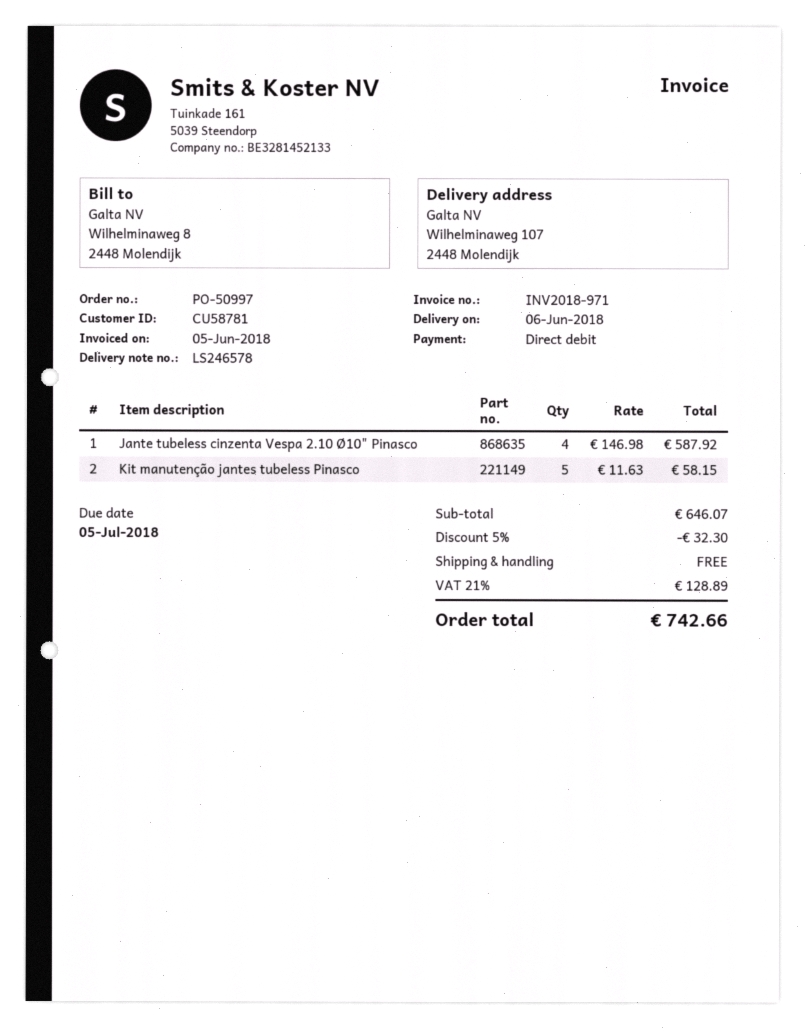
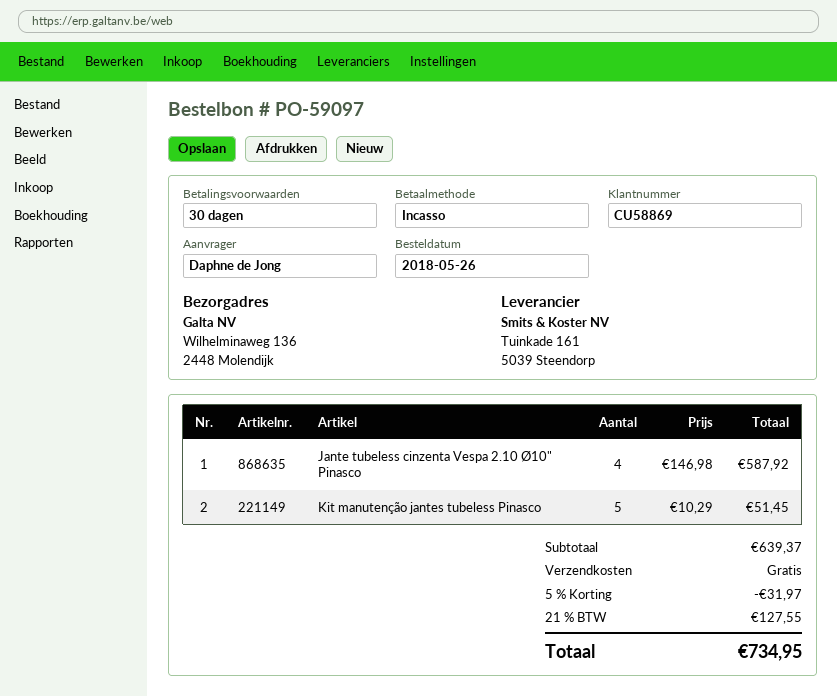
order number: PO-50997 -> PO-59097
customer number: CU58781 -> CU58869
ship to: Wilhelminaweg 107, 2448 Molendijk -> Wilhelminaweg 136, 2448 Molendijk
Kit manutenção jantes tubeless Pinasco: 5 x 11.63 = 58.15 -> 5 x 10.29 = 51.45
subtotal: 646.07 -> 639.37
discount: 5% = 32.30 -> 5% = 31.97
tax: 21% = 128.89 -> 21% = 127.55
total: 742.66 -> 734.95

